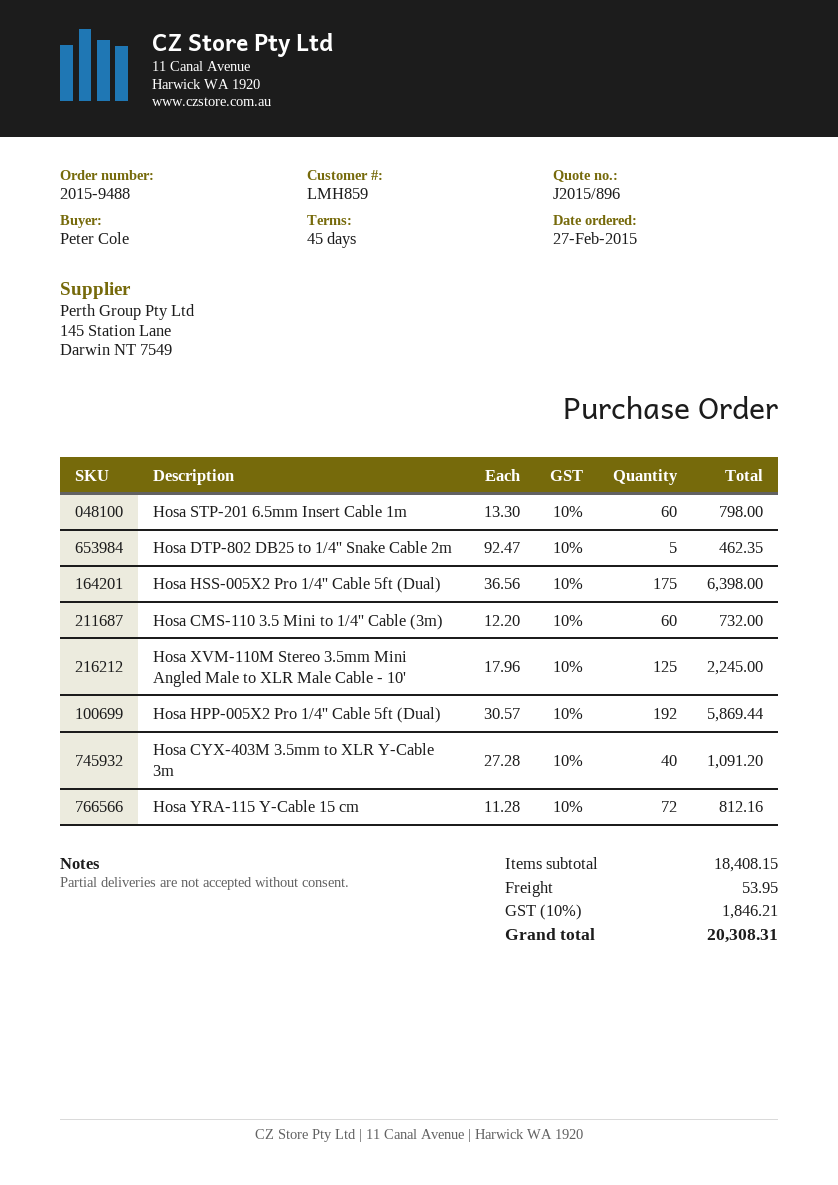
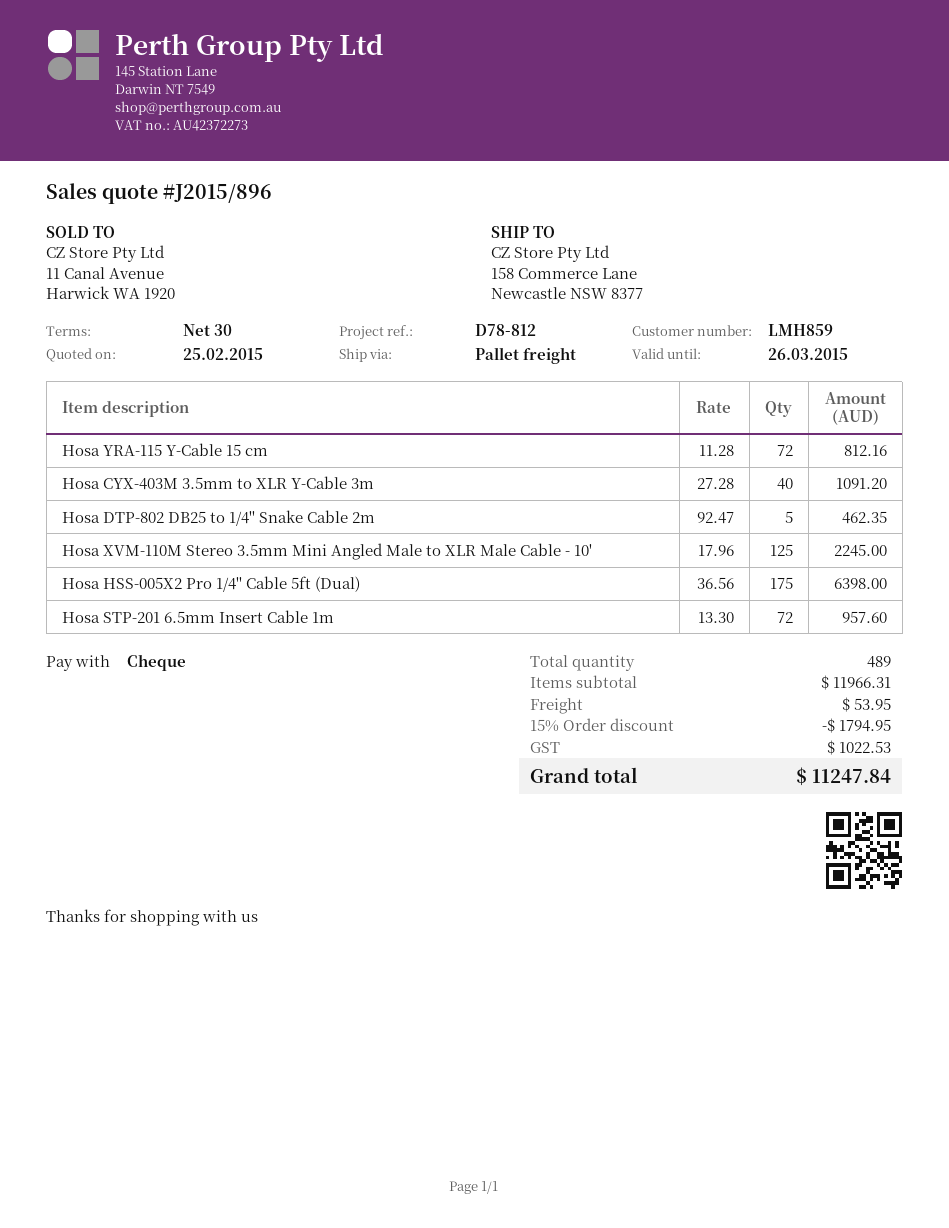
payment terms: 45 days -> 30 days
Hosa STP-201 6.5mm Insert Cable 1m: 60 x 13.30 = 798.00 -> 72 x 13.30 = 957.60
Hosa CMS-110 3.5 Mini to 1/4'' Cable (3m): 60 x 12.20 = 732.00 -> none
Hosa HPP-005X2 Pro 1/4'' Cable 5ft (Dual): 192 x 30.57 = 5869.44 -> none
subtotal: 18408.15 -> 11966.31
discount: none -> 15% = 1794.95
tax: 1846.21 -> 1022.53
total: 20308.31 -> 11247.84

